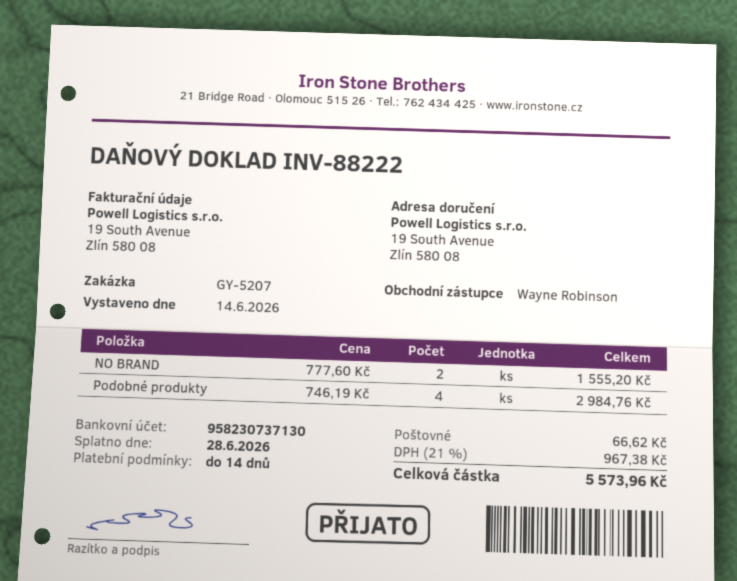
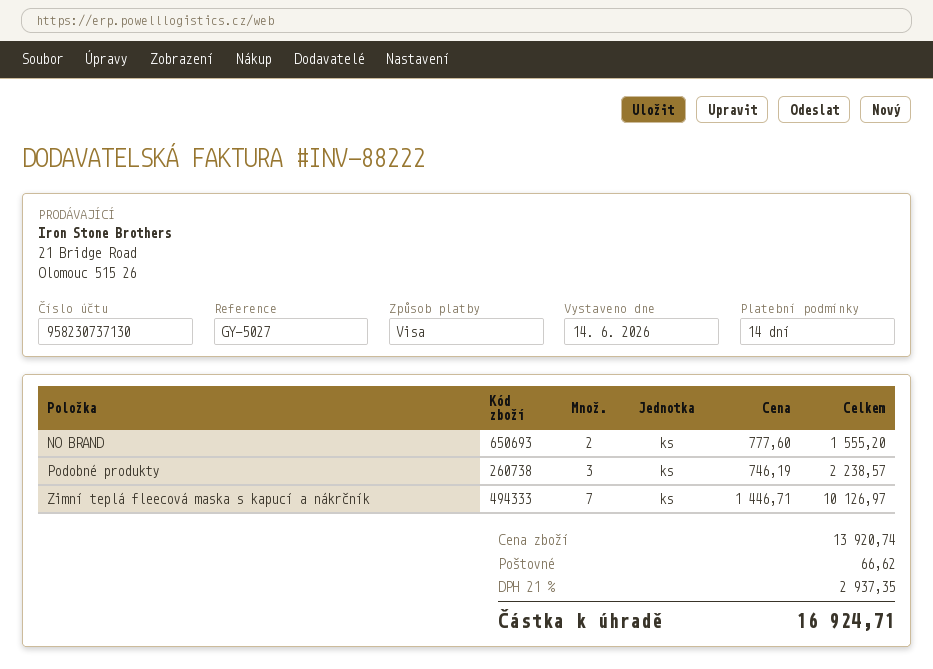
reference: GY-5207 -> GY-5027
Podobné produkty: 4 x 746.19 = 2984.76 -> 3 x 746.19 = 2238.57
Zimní teplá fleecová maska s kapucí a nákrčník: none -> 7 x 1446.71 = 10126.97
tax: 21% = 967.38 -> 21% = 2937.35
total: 5573.96 -> 16924.71

